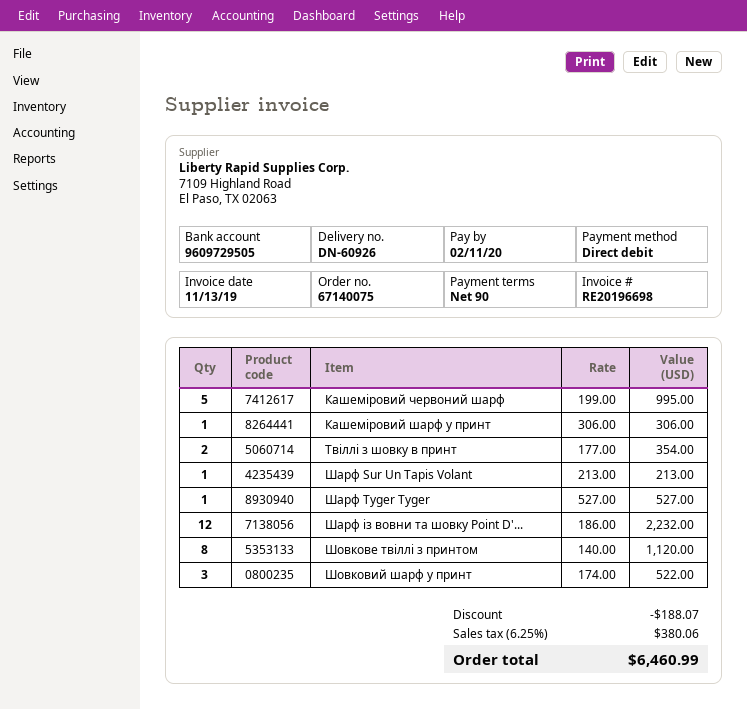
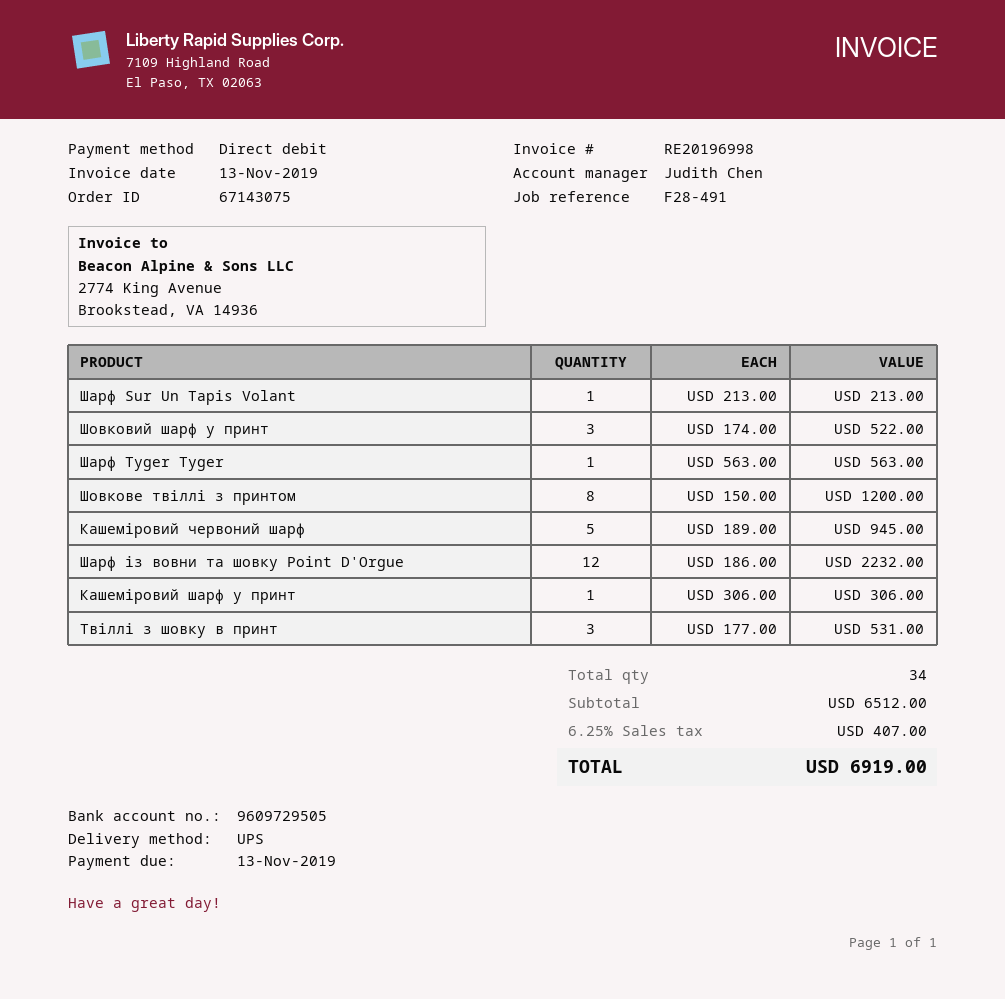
order number: 67140075 -> 67143075
invoice number: RE20196698 -> RE20196998
due date: 2020-02-11 -> 2019-11-13
Кашеміровий червоний шарф: 5 x 199.00 = 995.00 -> 5 x 189.00 = 945.00
Твіллі з шовку в принт: 2 x 177.00 = 354.00 -> 3 x 177.00 = 531.00
Шарф Tyger Tyger: 1 x 527.00 = 527.00 -> 1 x 563.00 = 563.00
Шовкове твіллі з принтом: 8 x 140.00 = 1120.00 -> 8 x 150.00 = 1200.00
discount: 188.07 -> none
tax: 6.25% = 380.06 -> 6.25% = 407.00
total: 6460.99 -> 6919.00

